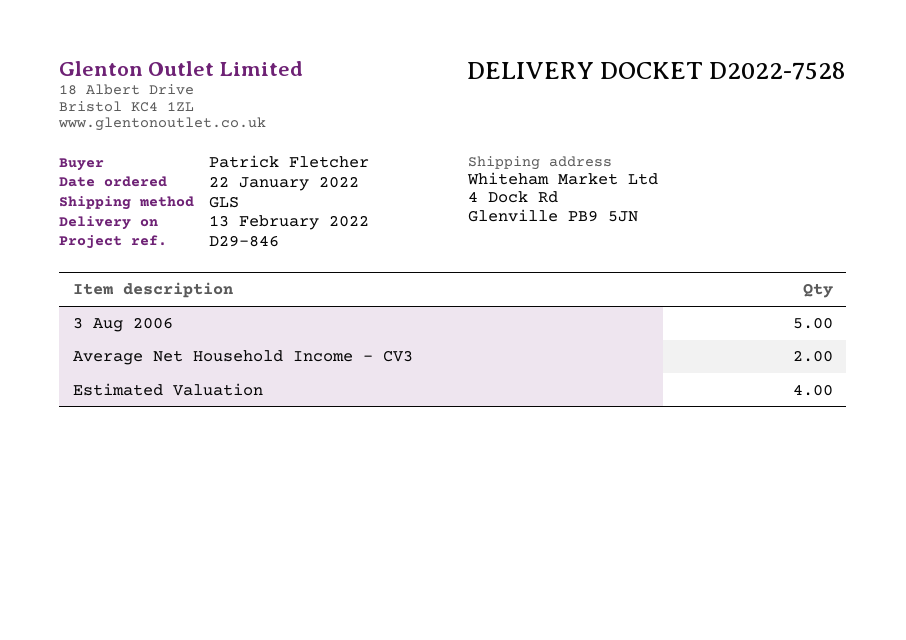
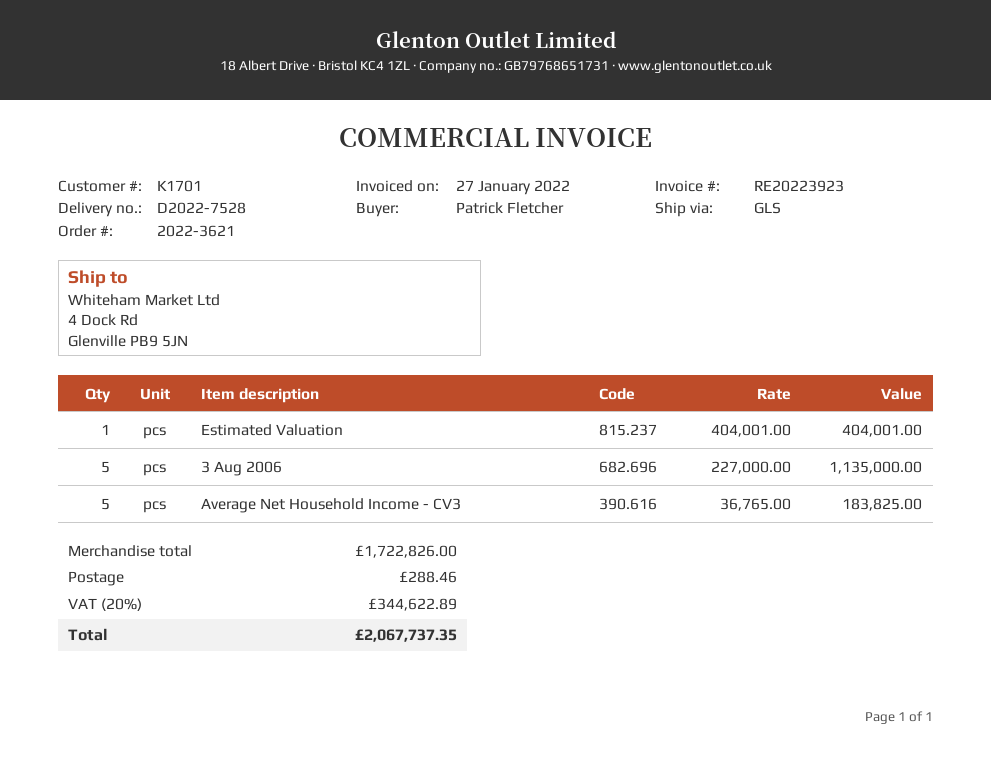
Average Net Household Income - CV3: 2 -> 5
Estimated Valuation: 4 -> 1

